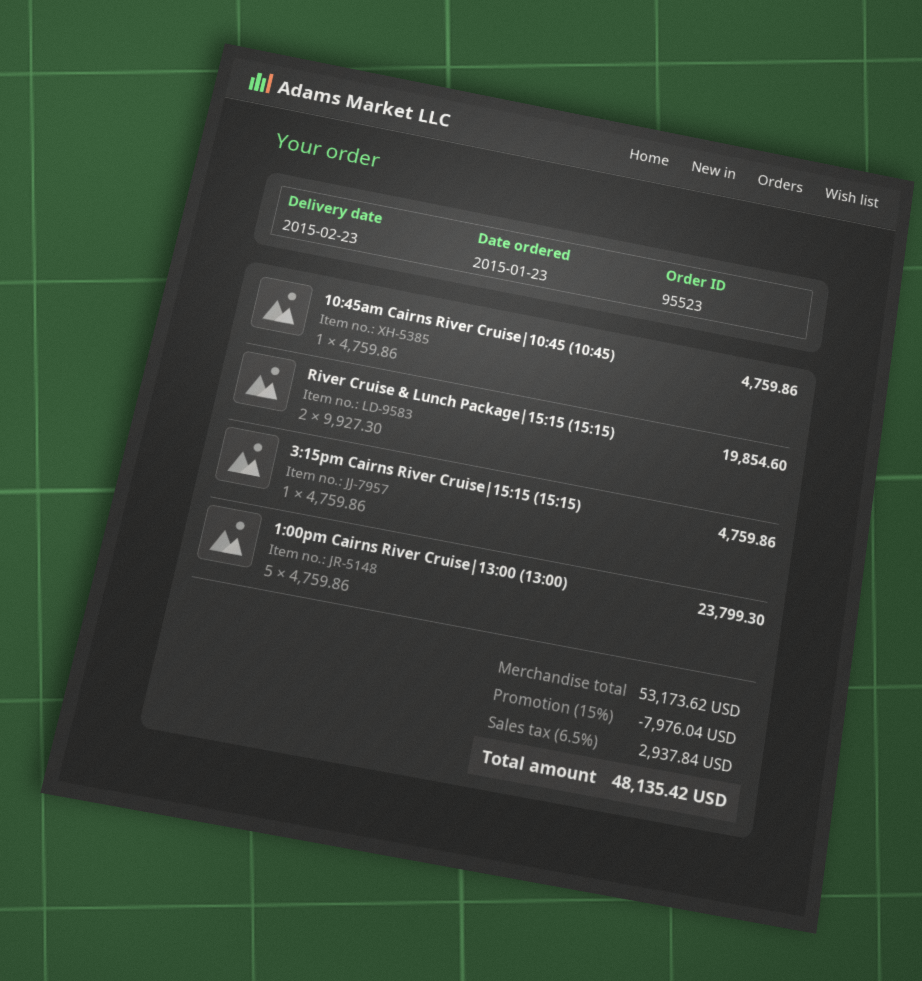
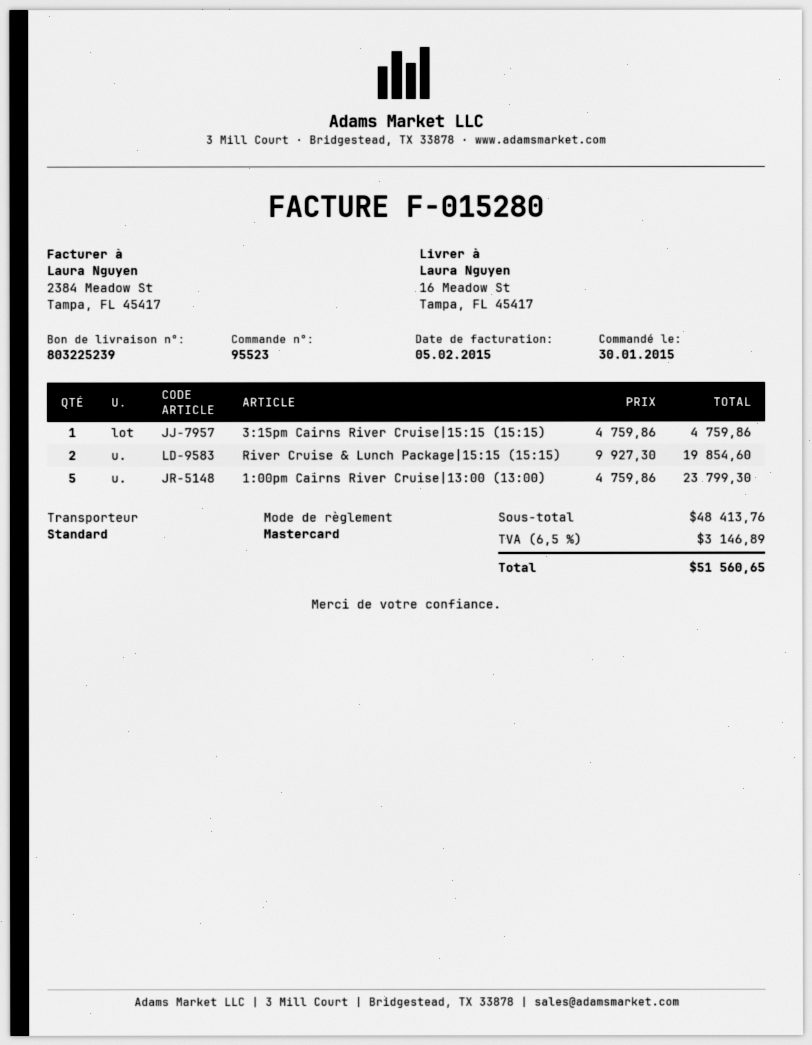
order date: 2015-01-23 -> 2015-01-30
10:45am Cairns River Cruise|10:45 (10:45): 1 x 4759.86 = 4759.86 -> none
subtotal: 53173.62 -> 48413.76
discount: 15% = 7976.04 -> none
tax: 6.5% = 2937.84 -> 6.5% = 3146.89
total: 48135.42 -> 51560.65

